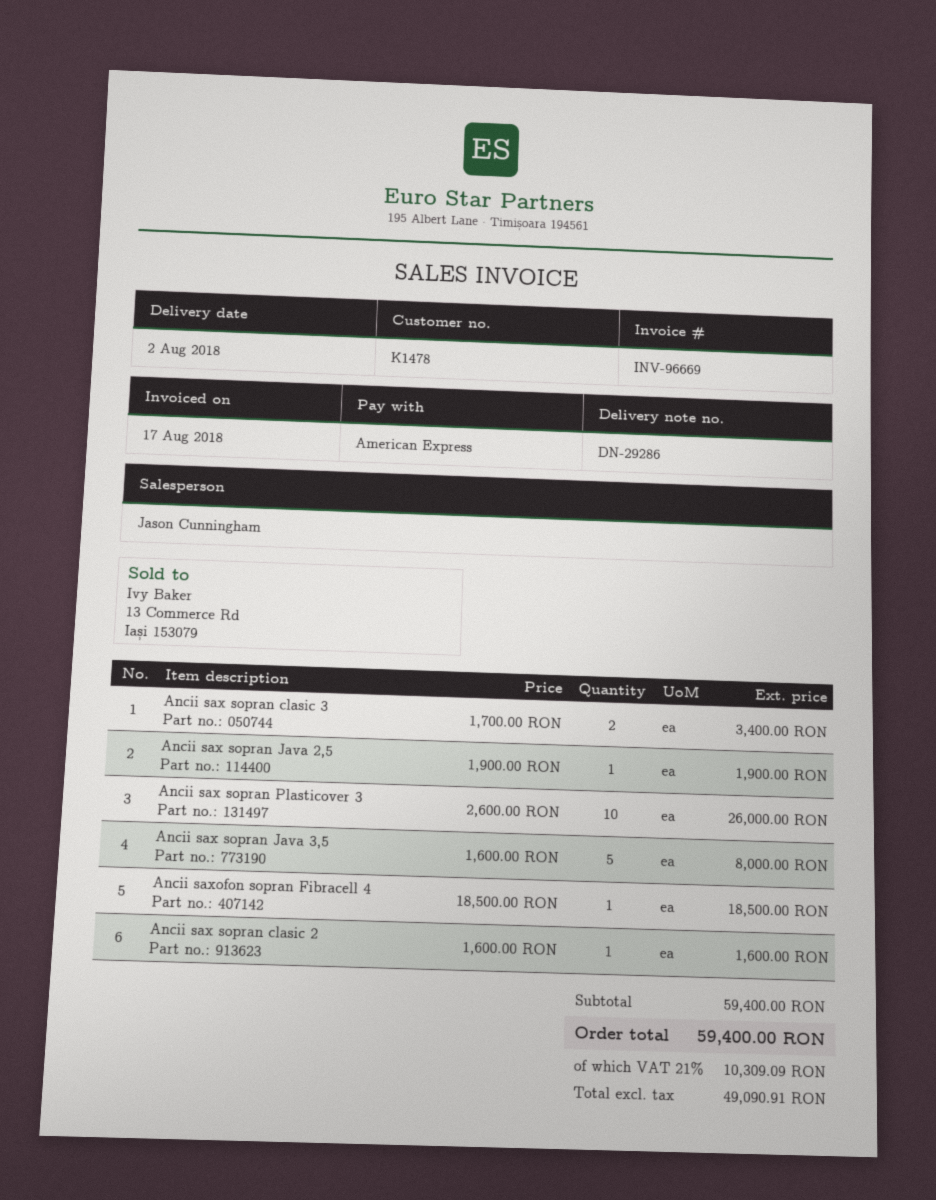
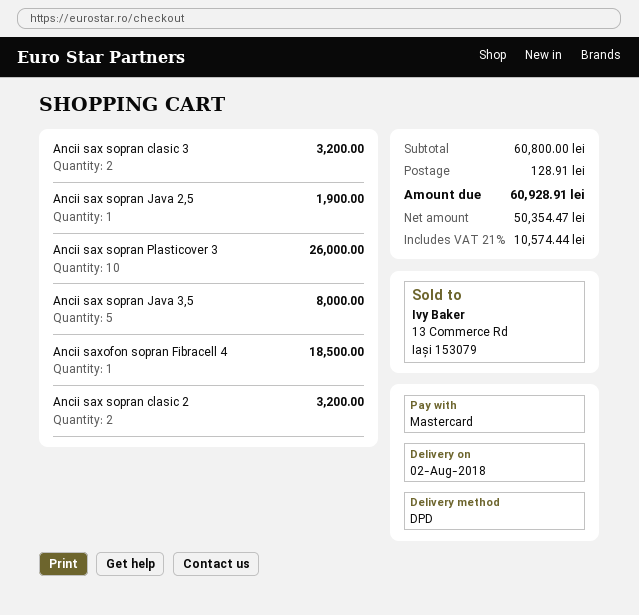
payment method: American Express -> Mastercard
Ancii sax sopran clasic 3: 2 for 3400.00 -> 2 for 3200.00
Ancii sax sopran clasic 2: 1 for 1600.00 -> 2 for 3200.00
subtotal: 59400.00 -> 60800.00
shipping: none -> 128.91
net: 49090.91 -> 50354.47
tax: 21% = 10309.09 -> 21% = 10574.44
total: 59400.00 -> 60928.91

